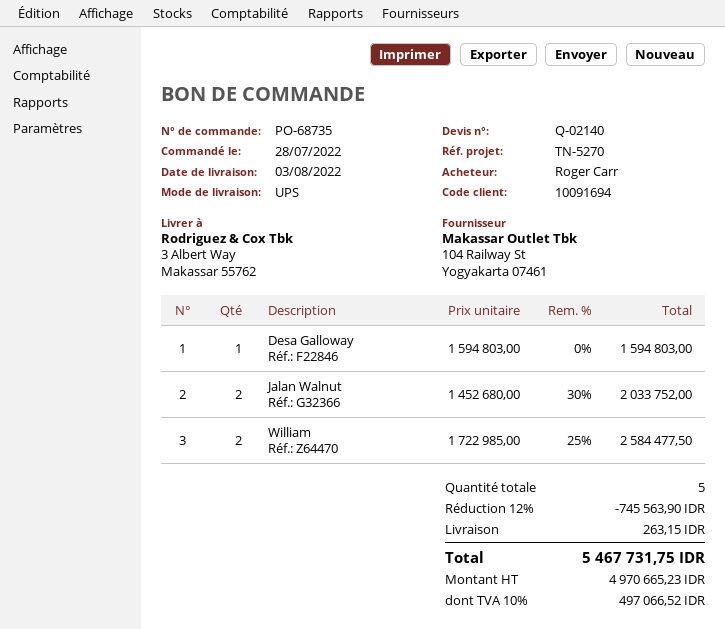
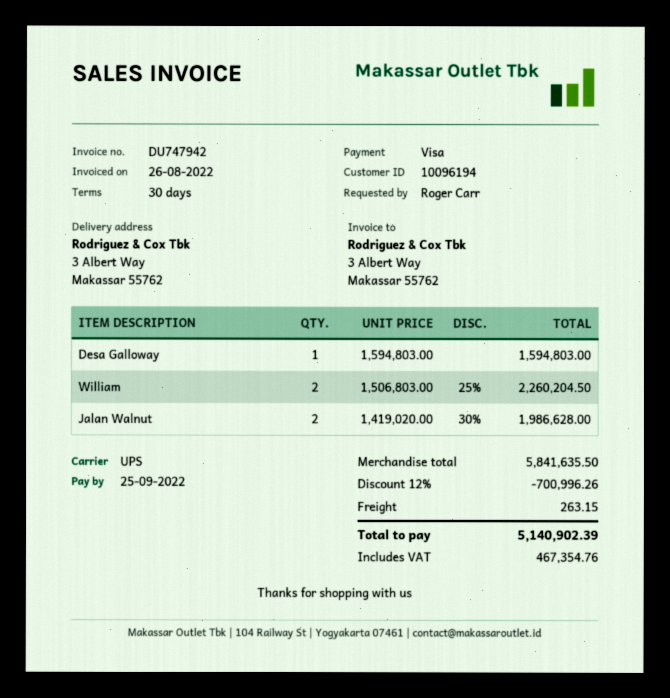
customer number: 10091694 -> 10096194
Jalan Walnut: 2 x 1452680.00 - 30% = 2033752.00 -> 2 x 1419020.00 - 30% = 1986628.00
William: 2 x 1722985.00 - 25% = 2584477.50 -> 2 x 1506803.00 - 25% = 2260204.50
discount: 12% = 745563.90 -> 12% = 700996.26
tax: 497066.52 -> 467354.76
total: 5467731.75 -> 5140902.39

